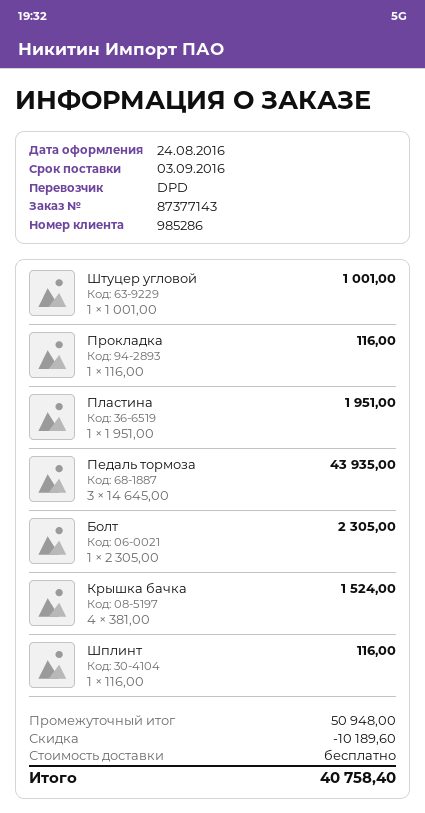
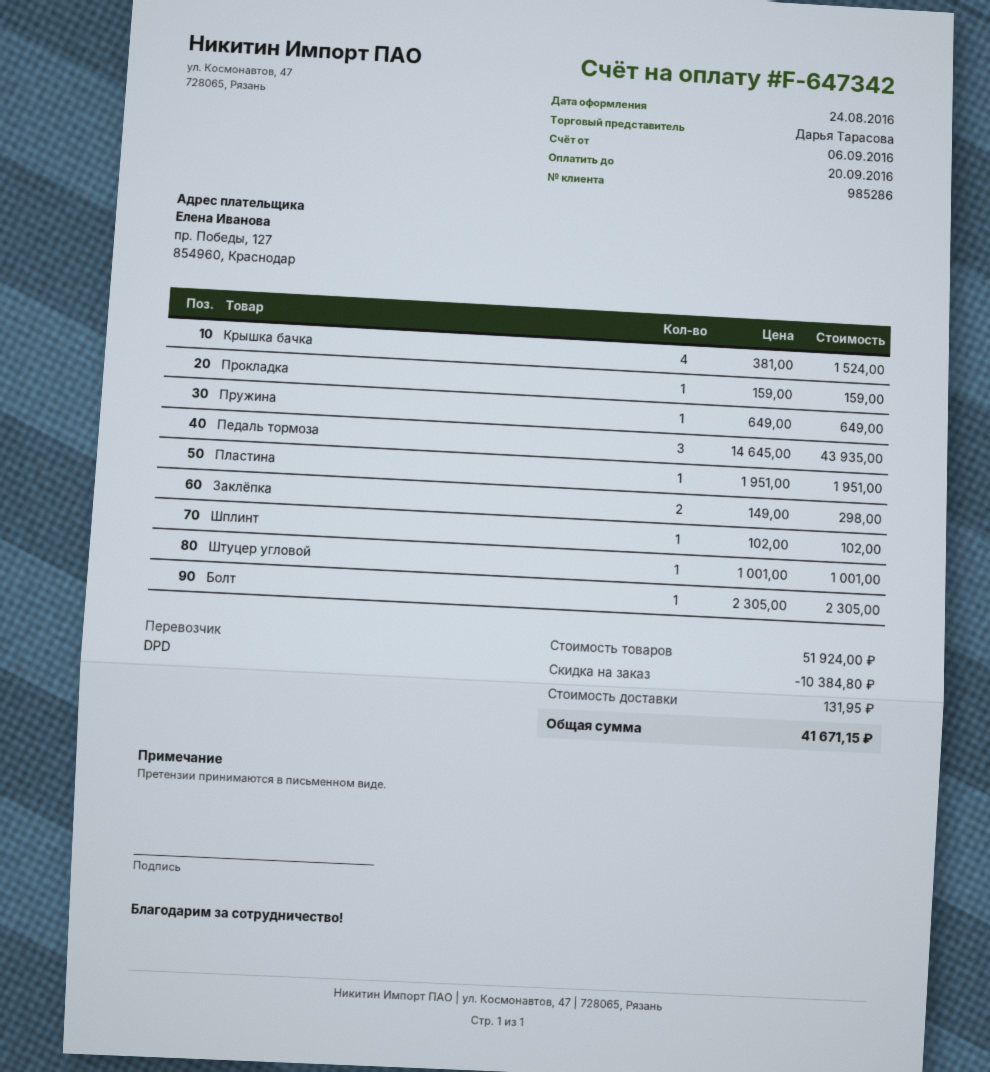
Прокладка: 1 x 116.00 = 116.00 -> 1 x 159.00 = 159.00
Шплинт: 1 x 116.00 = 116.00 -> 1 x 102.00 = 102.00
Пружина: none -> 1 x 649.00 = 649.00
Заклёпка: none -> 2 x 149.00 = 298.00
subtotal: 50948.00 -> 51924.00
discount: 10189.60 -> 10384.80
shipping: 0.00 -> 131.95
total: 40758.40 -> 41671.15

